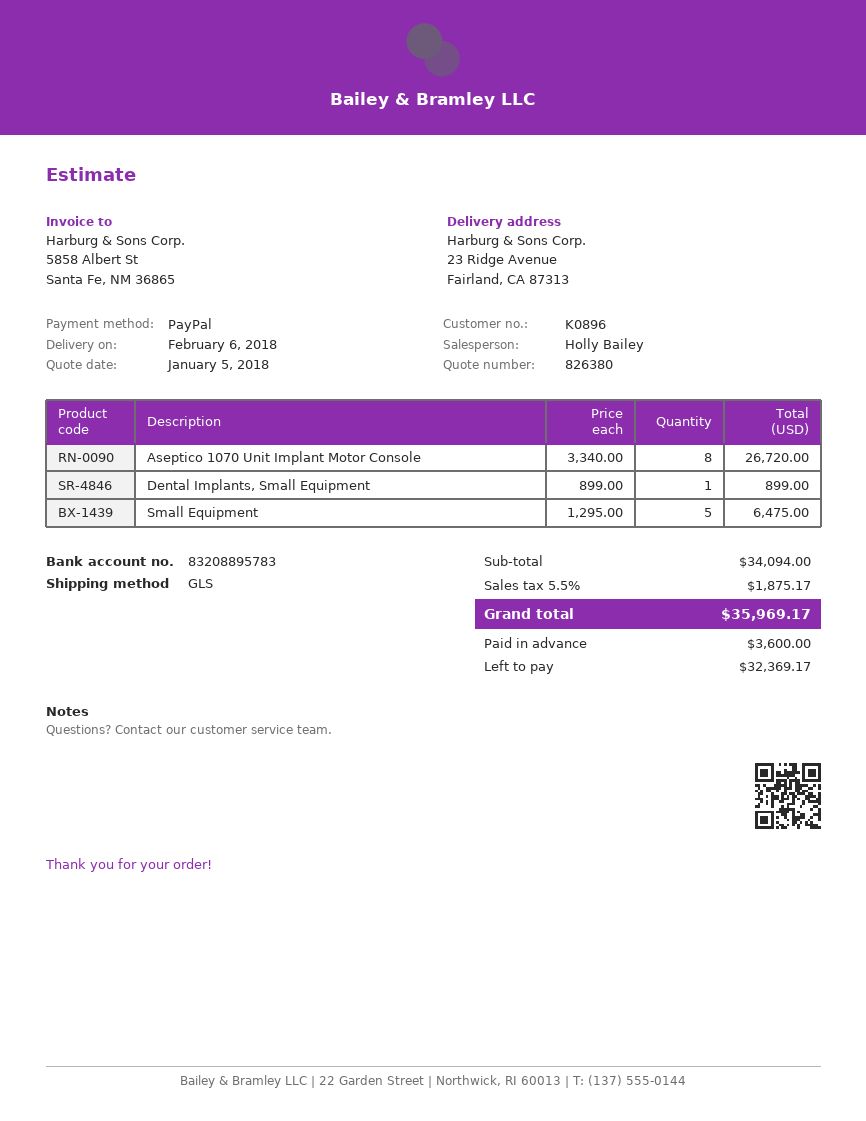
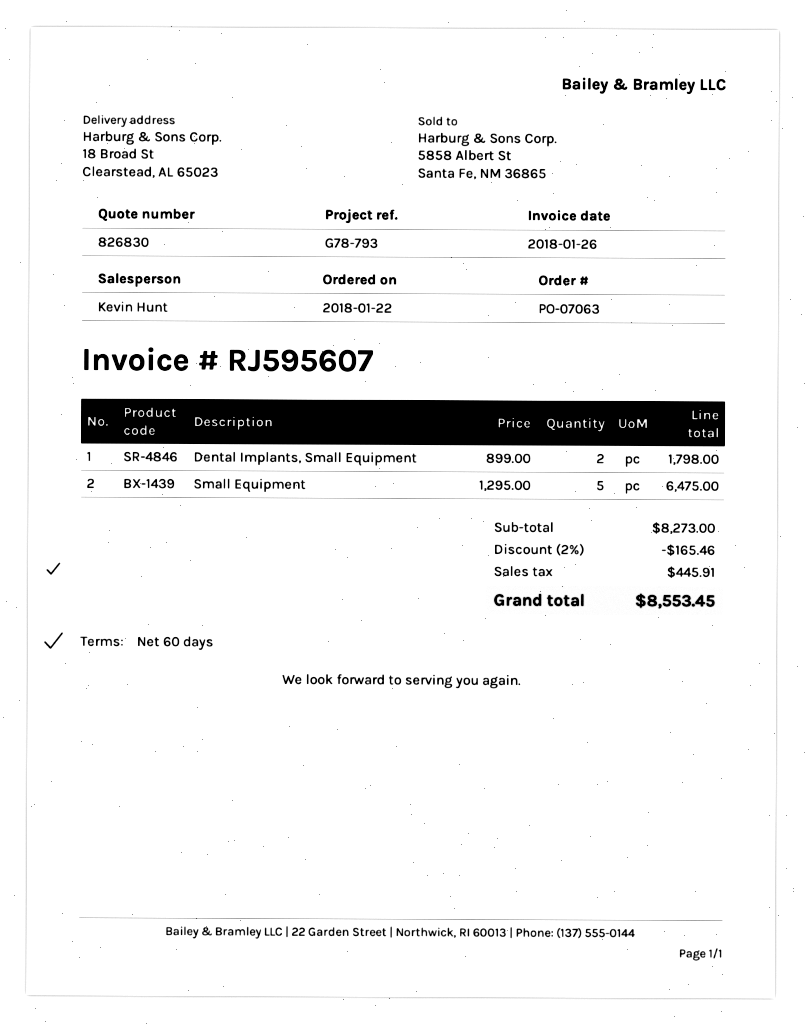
quote number: 826380 -> 826830
sales rep: Holly Bailey -> Kevin Hunt
ship to: 23 Ridge Avenue, Fairland, CA 87313 -> 18 Broad St, Clearstead, AL 65023
Aseptico 1070 Unit Implant Motor Console: 8 x 3340.00 = 26720.00 -> none
Dental Implants, Small Equipment: 1 x 899.00 = 899.00 -> 2 x 899.00 = 1798.00
subtotal: 34094.00 -> 8273.00
discount: none -> 2% = 165.46
tax: 1875.17 -> 445.91
total: 35969.17 -> 8553.45

